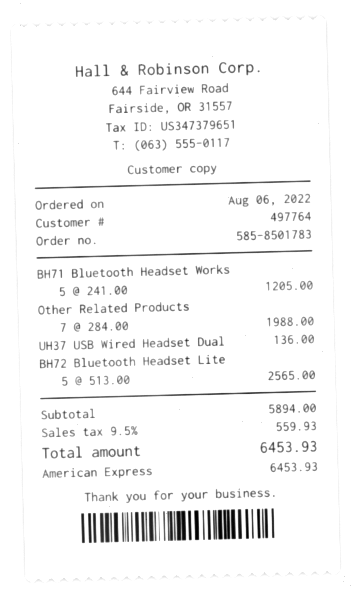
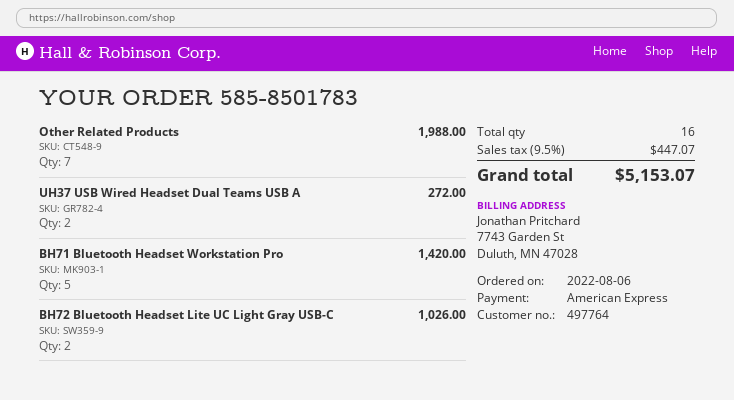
BH71 Bluetooth Headset Works: 5 for 1205.00 -> 5 for 1420.00
UH37 USB Wired Headset Dual: 1 for 136.00 -> 2 for 272.00
BH72 Bluetooth Headset Lite: 5 for 2565.00 -> 2 for 1026.00
tax: 9.5% = 559.93 -> 9.5% = 447.07
total: 6453.93 -> 5153.07

